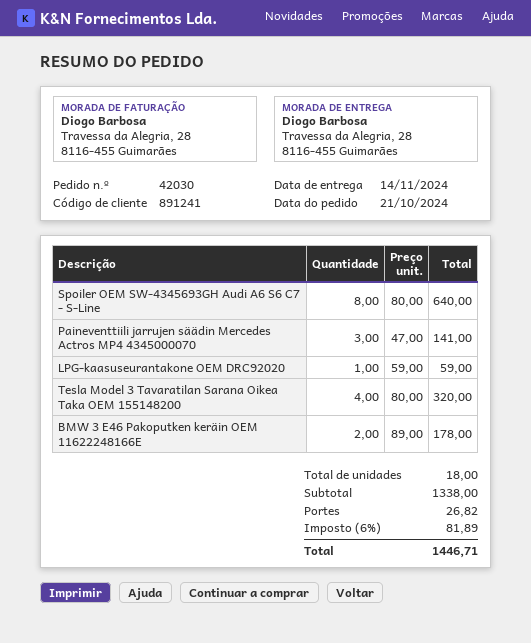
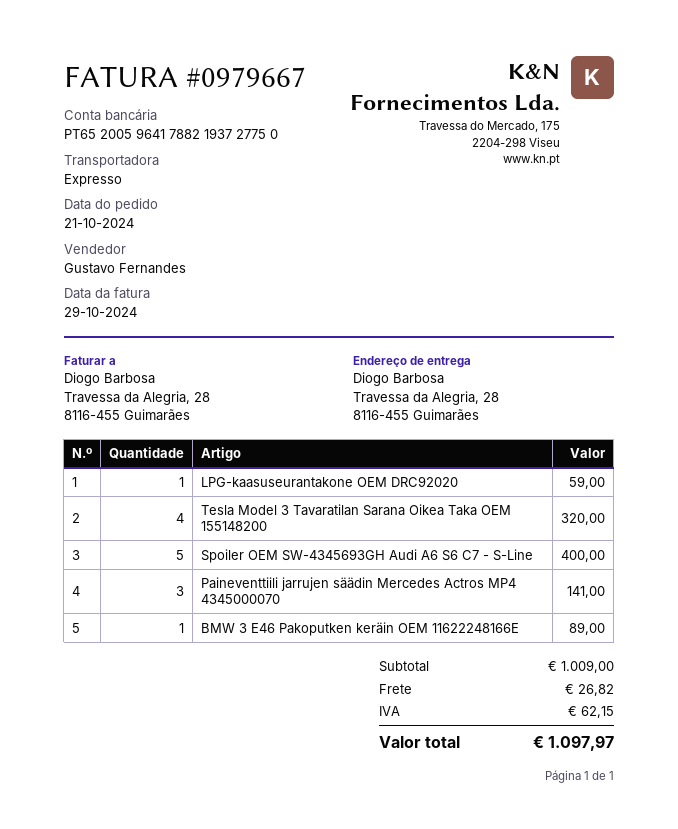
Spoiler OEM SW-4345693GH Audi A6 S6 C7 - S-Line: 8 for 640.00 -> 5 for 400.00
BMW 3 E46 Pakoputken keräin OEM 11622248166E: 2 for 178.00 -> 1 for 89.00
subtotal: 1338.00 -> 1009.00
tax: 81.89 -> 62.15
total: 1446.71 -> 1097.97

